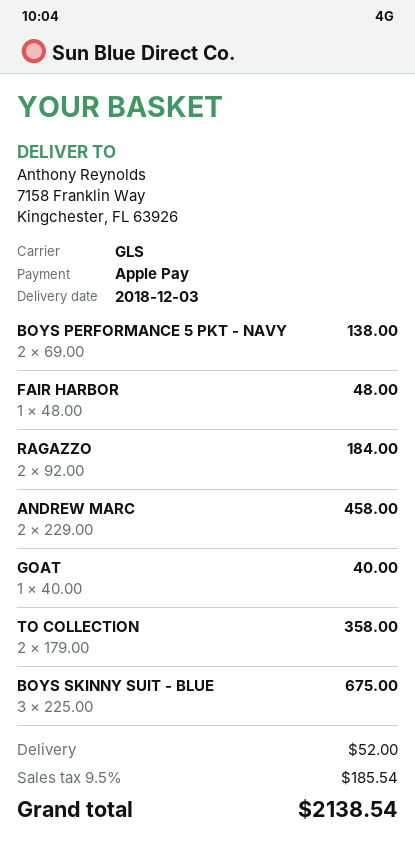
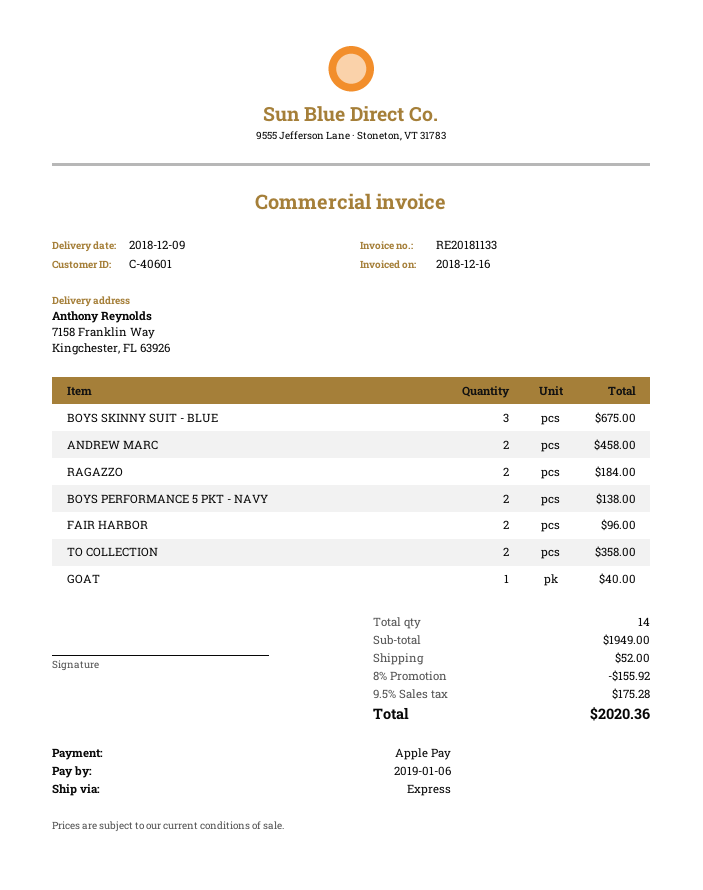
delivery date: 2018-12-03 -> 2018-12-09
shipping method: GLS -> express
FAIR HARBOR: 1 for 48.00 -> 2 for 96.00
discount: none -> 8% = 155.92
tax: 9.5% = 185.54 -> 9.5% = 175.28
total: 2138.54 -> 2020.36

